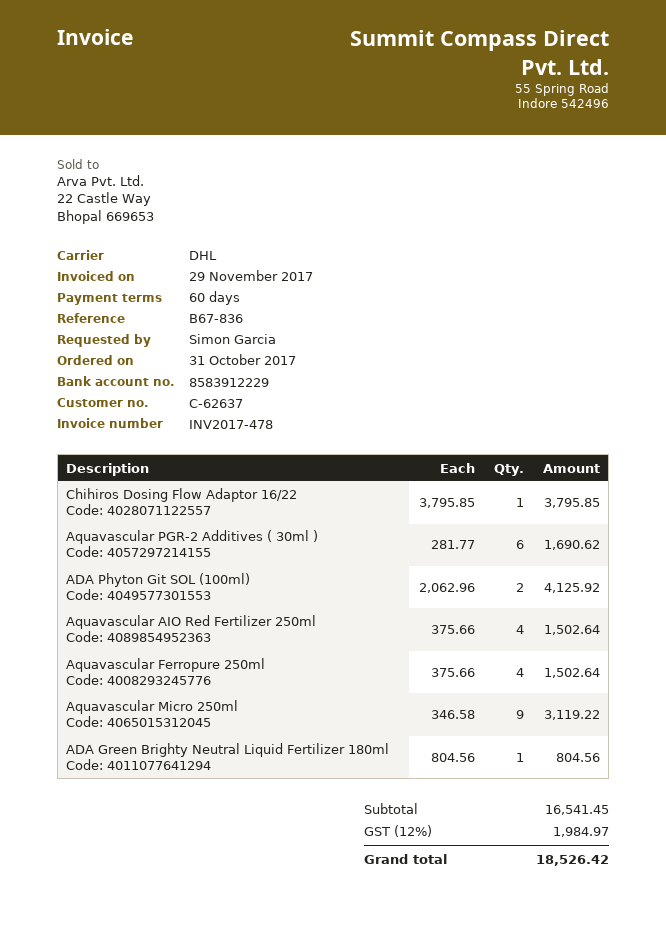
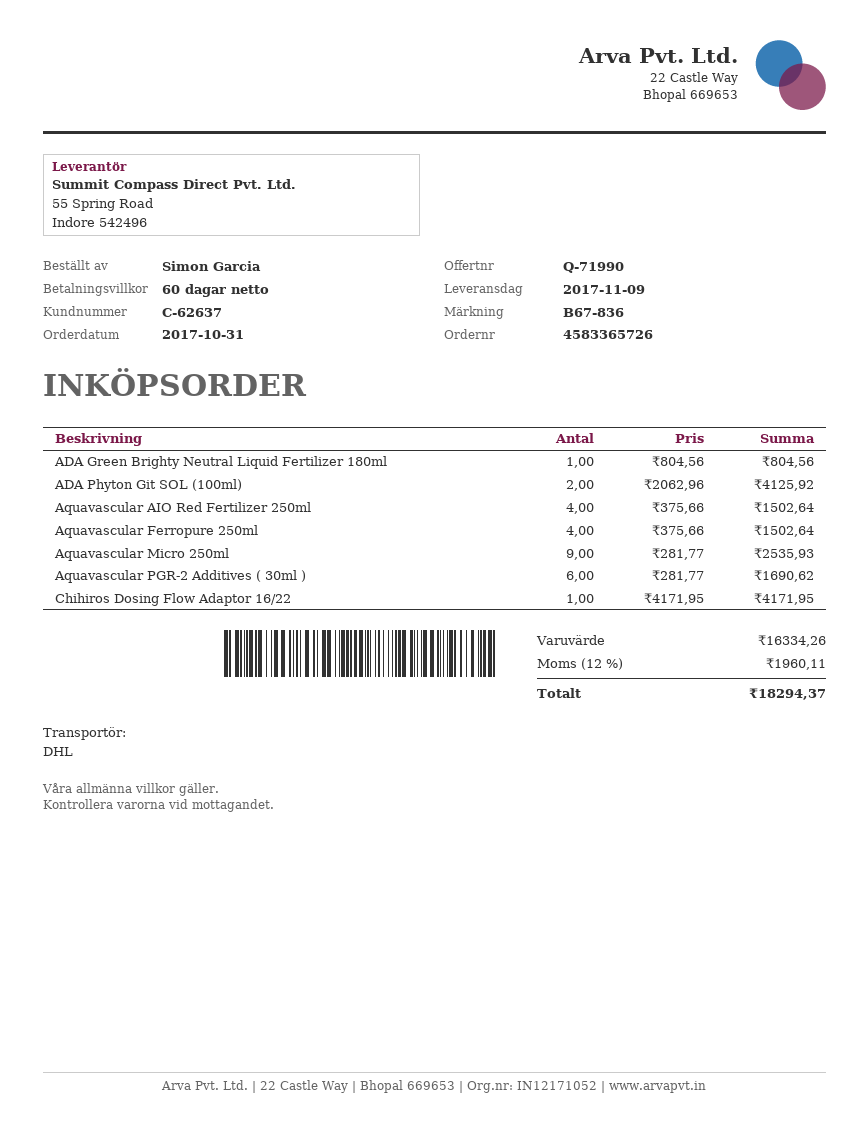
Chihiros Dosing Flow Adaptor 16/22: 1 x 3795.85 = 3795.85 -> 1 x 4171.95 = 4171.95
Aquavascular Micro 250ml: 9 x 346.58 = 3119.22 -> 9 x 281.77 = 2535.93
subtotal: 16541.45 -> 16334.26
tax: 12% = 1984.97 -> 12% = 1960.11
total: 18526.42 -> 18294.37

